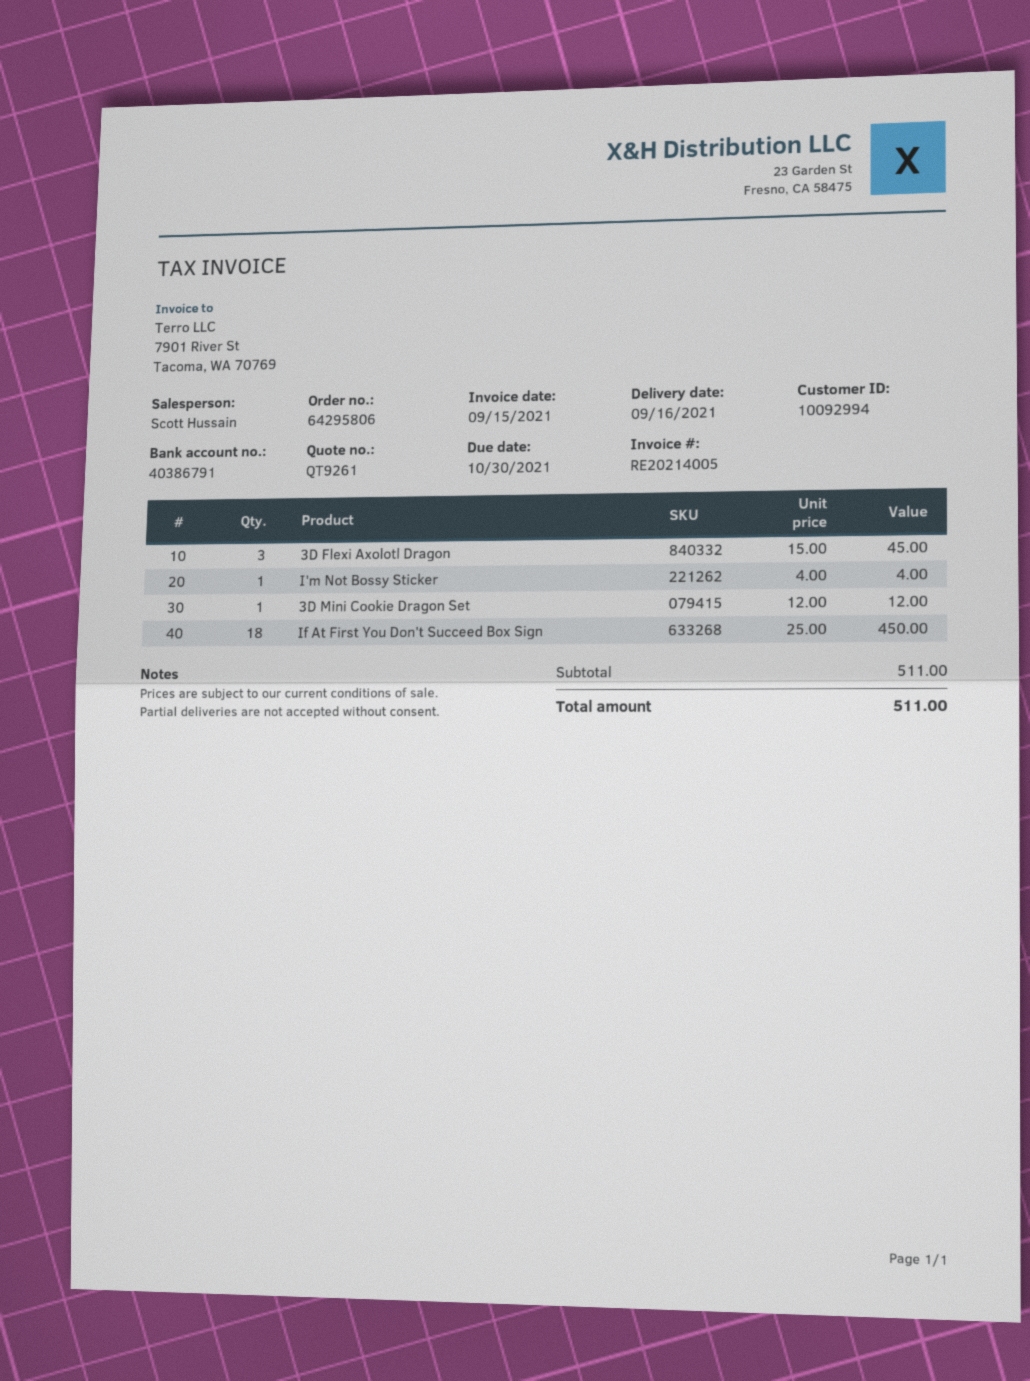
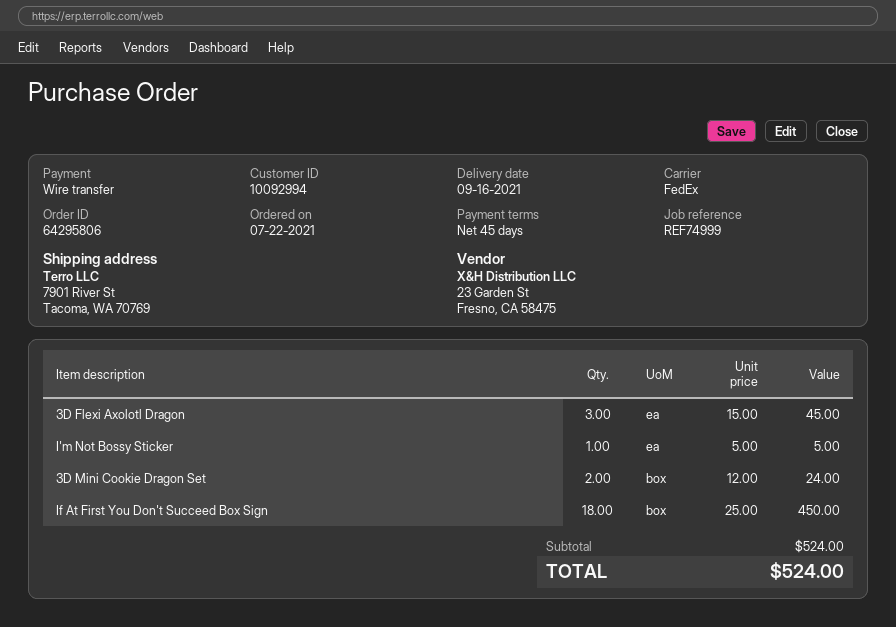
I'm Not Bossy Sticker: 1 x 4.00 = 4.00 -> 1 x 5.00 = 5.00
3D Mini Cookie Dragon Set: 1 x 12.00 = 12.00 -> 2 x 12.00 = 24.00
subtotal: 511.00 -> 524.00
total: 511.00 -> 524.00

